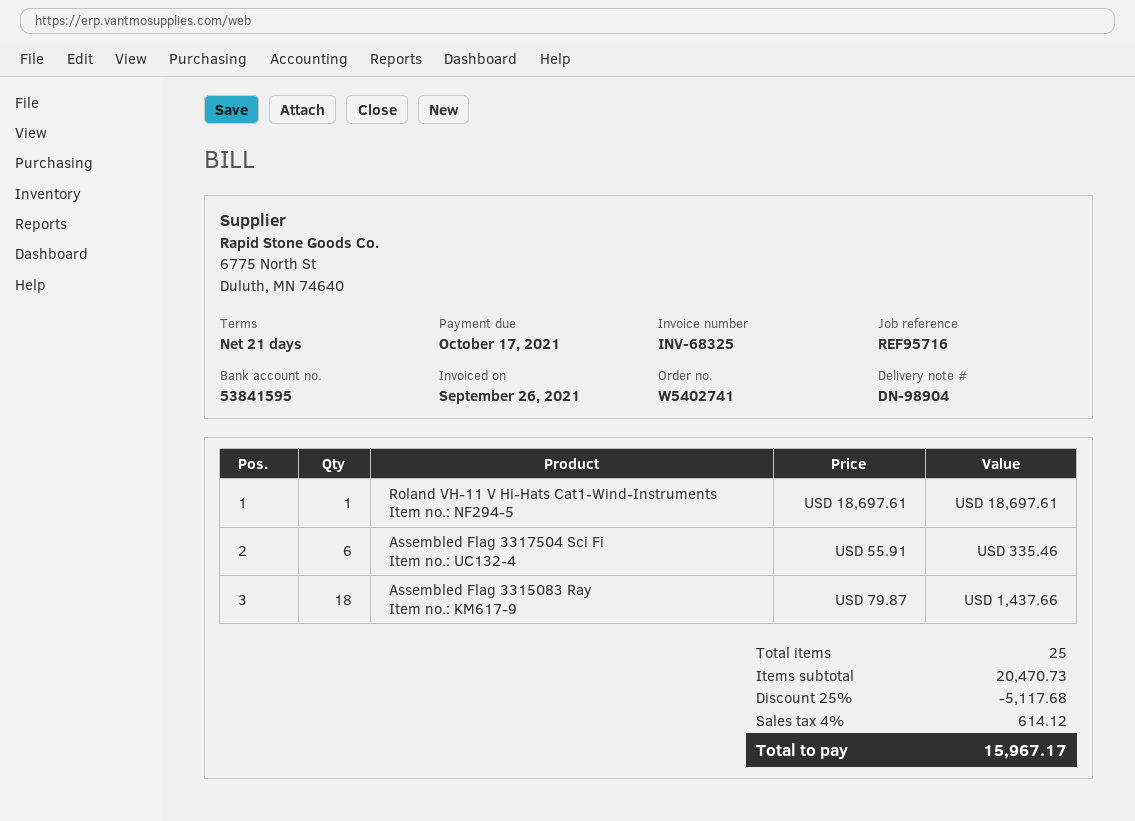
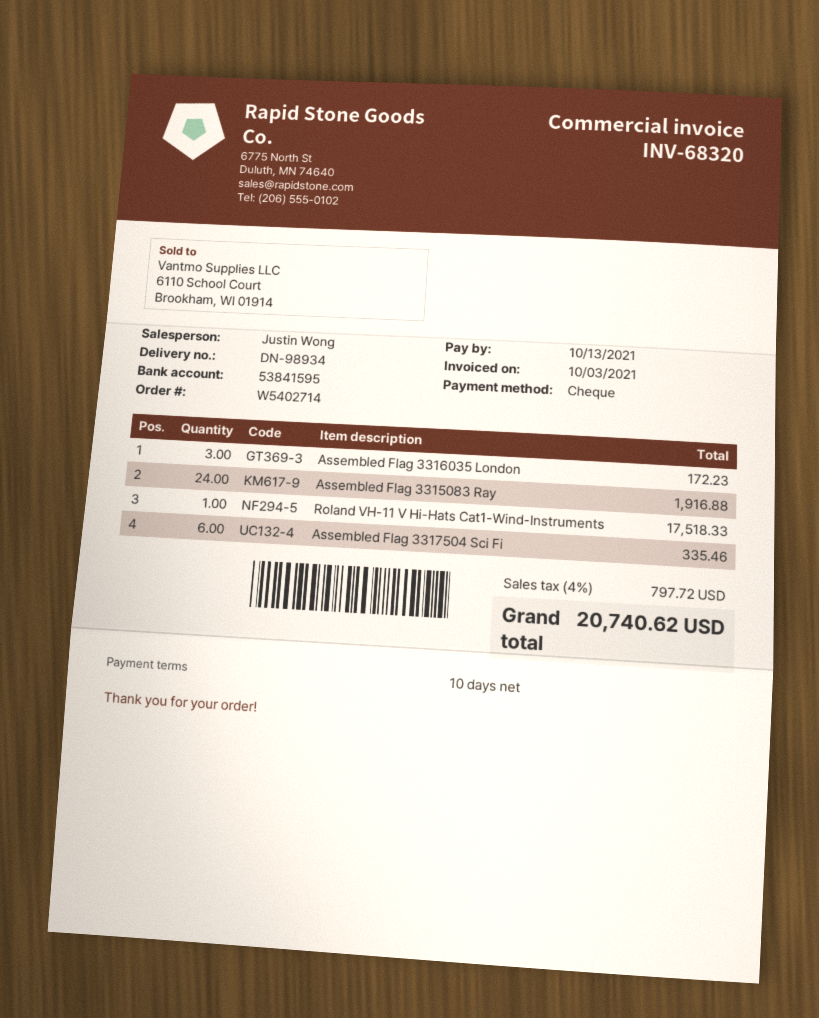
order number: W5402741 -> W5402714
delivery note number: DN-98904 -> DN-98934
invoice number: INV-68325 -> INV-68320
invoice date: 2021-09-26 -> 2021-10-03
payment terms: 21 days -> 10 days
due date: 2021-10-17 -> 2021-10-13
Roland VH-11 V Hi-Hats Cat1-Wind-Instruments: 1 for 18697.61 -> 1 for 17518.33
Assembled Flag 3315083 Ray: 18 for 1437.66 -> 24 for 1916.88
Assembled Flag 3316035 London: none -> 3 for 172.23
discount: 25% = 5117.68 -> none
tax: 4% = 614.12 -> 4% = 797.72
total: 15967.17 -> 20740.62

